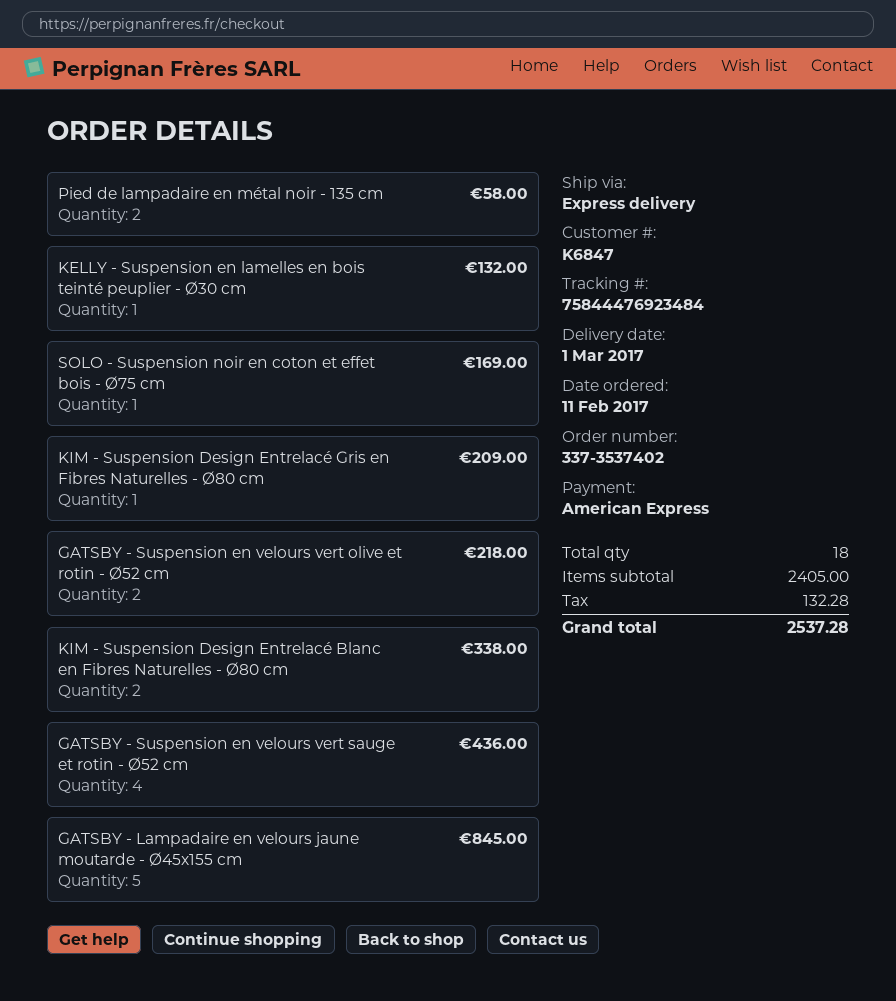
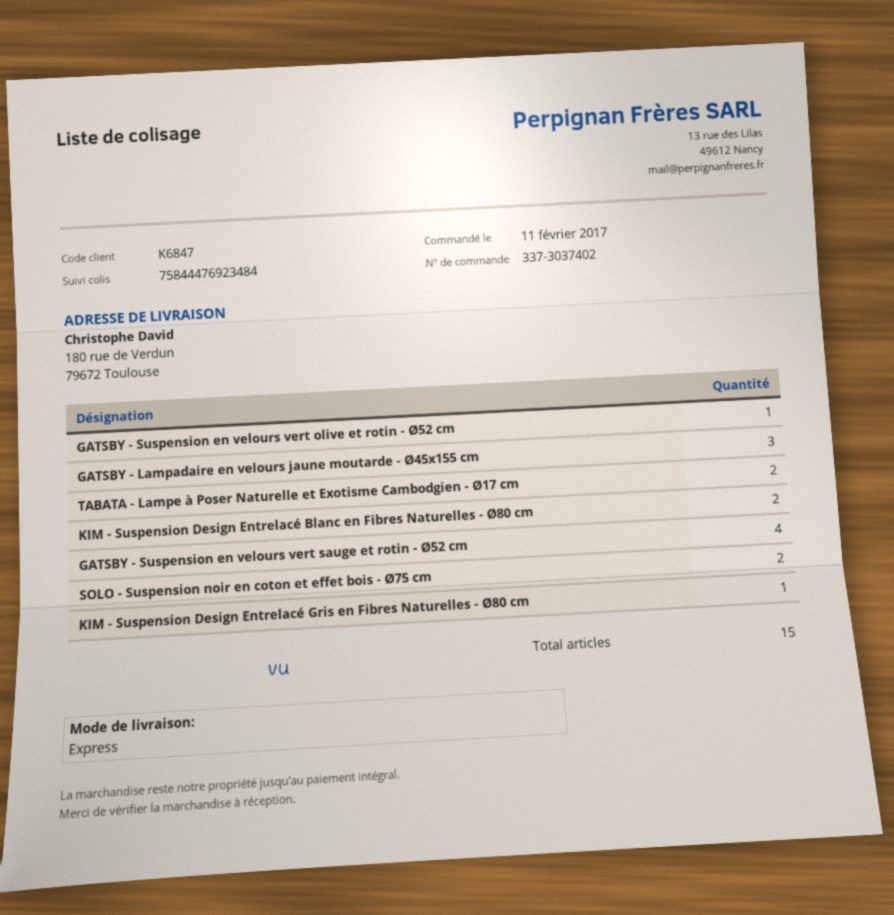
order number: 337-3537402 -> 337-3037402
Pied de lampadaire en métal noir - 135 cm: 2 -> none
KELLY - Suspension en lamelles en bois teinté peuplier - Ø30 cm: 1 -> none
SOLO - Suspension noir en coton et effet bois - Ø75 cm: 1 -> 2
GATSBY - Suspension en velours vert olive et rotin - Ø52 cm: 2 -> 1
GATSBY - Lampadaire en velours jaune moutarde - Ø45x155 cm: 5 -> 3
TABATA - Lampe à Poser Naturelle et Exotisme Cambodgien - Ø17 cm: none -> 2
total quantity: 18 -> 15

